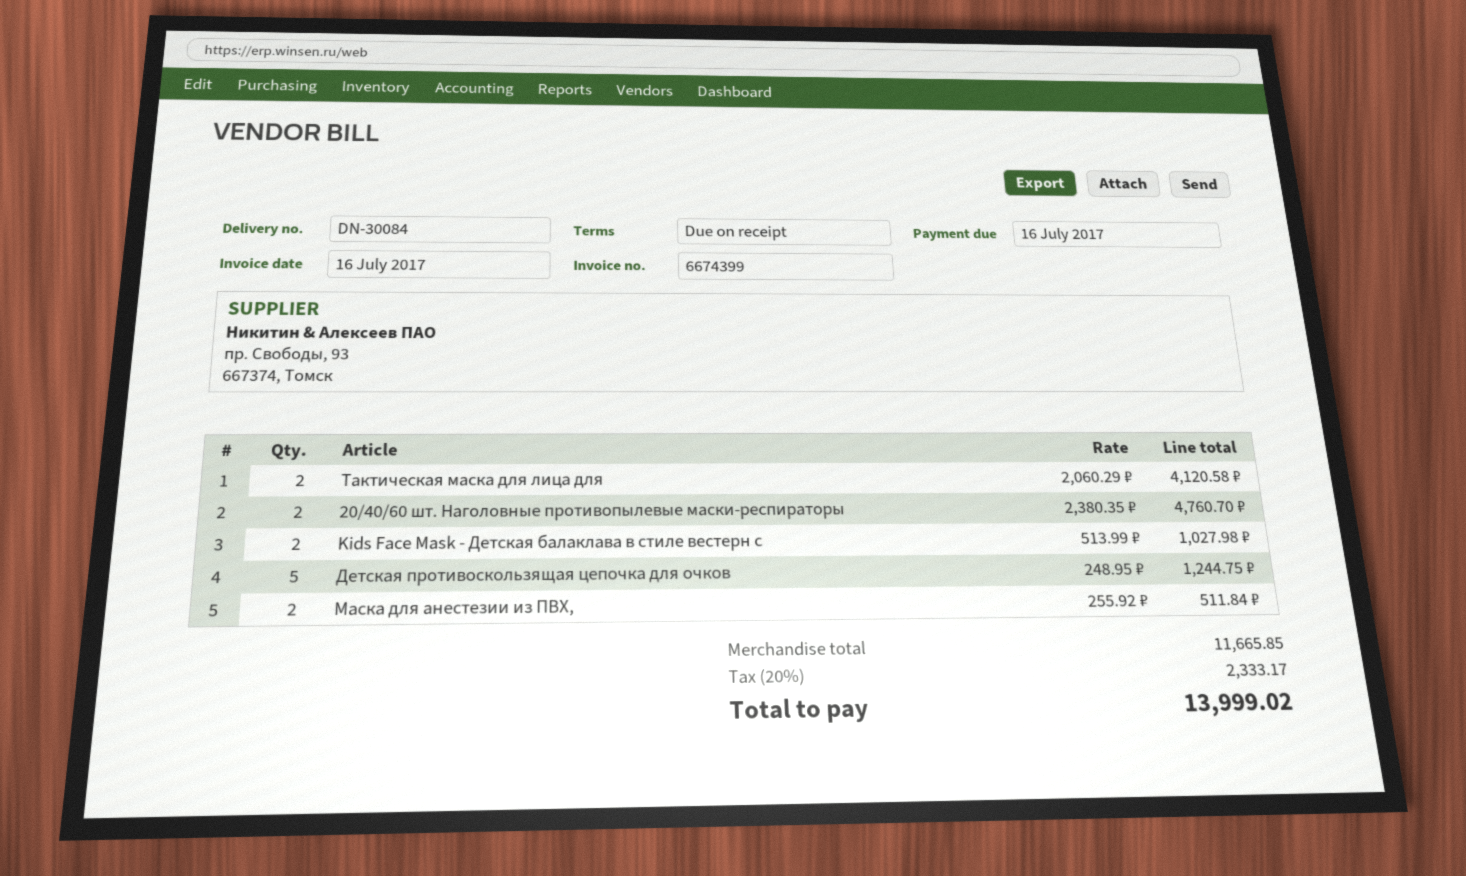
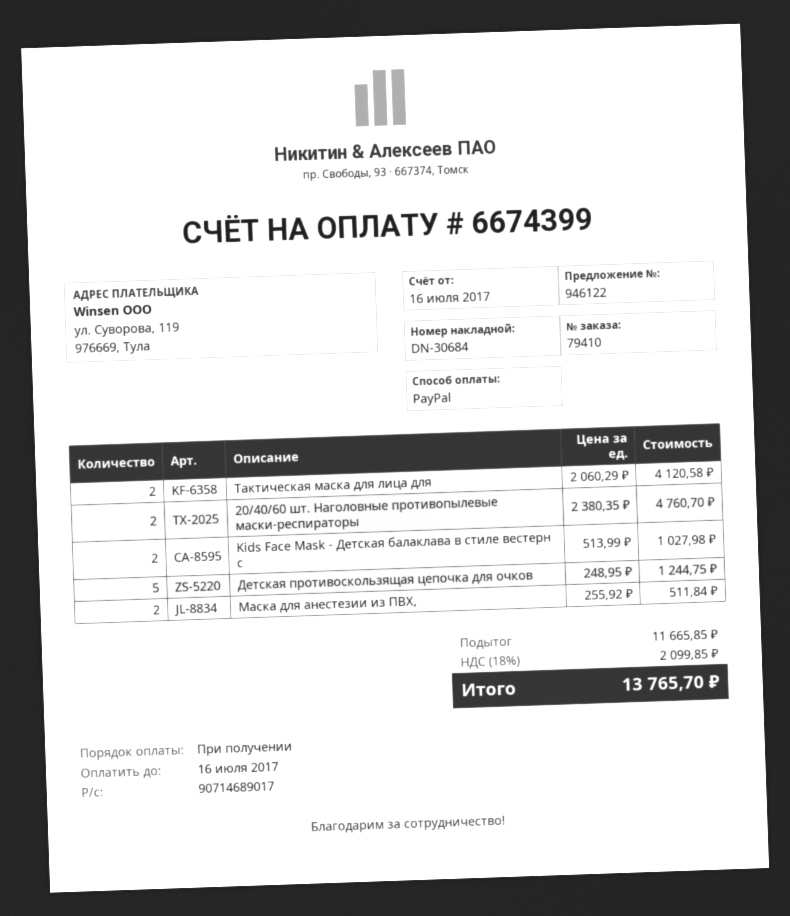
delivery note number: DN-30084 -> DN-30684
tax: 20% = 2333.17 -> 18% = 2099.85
total: 13999.02 -> 13765.70

